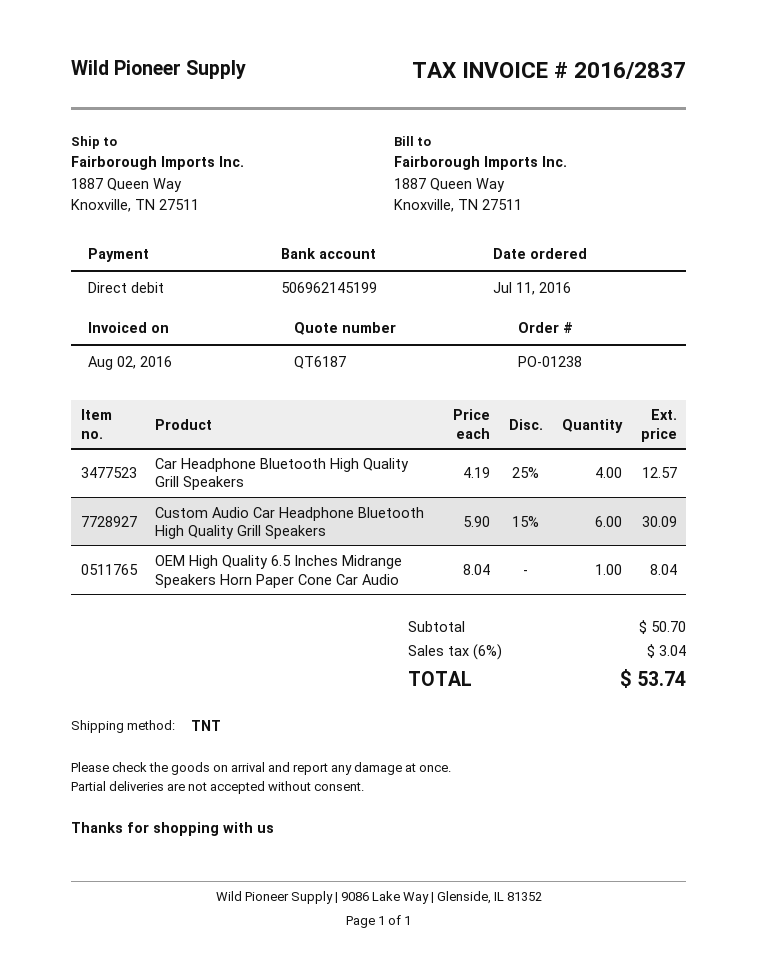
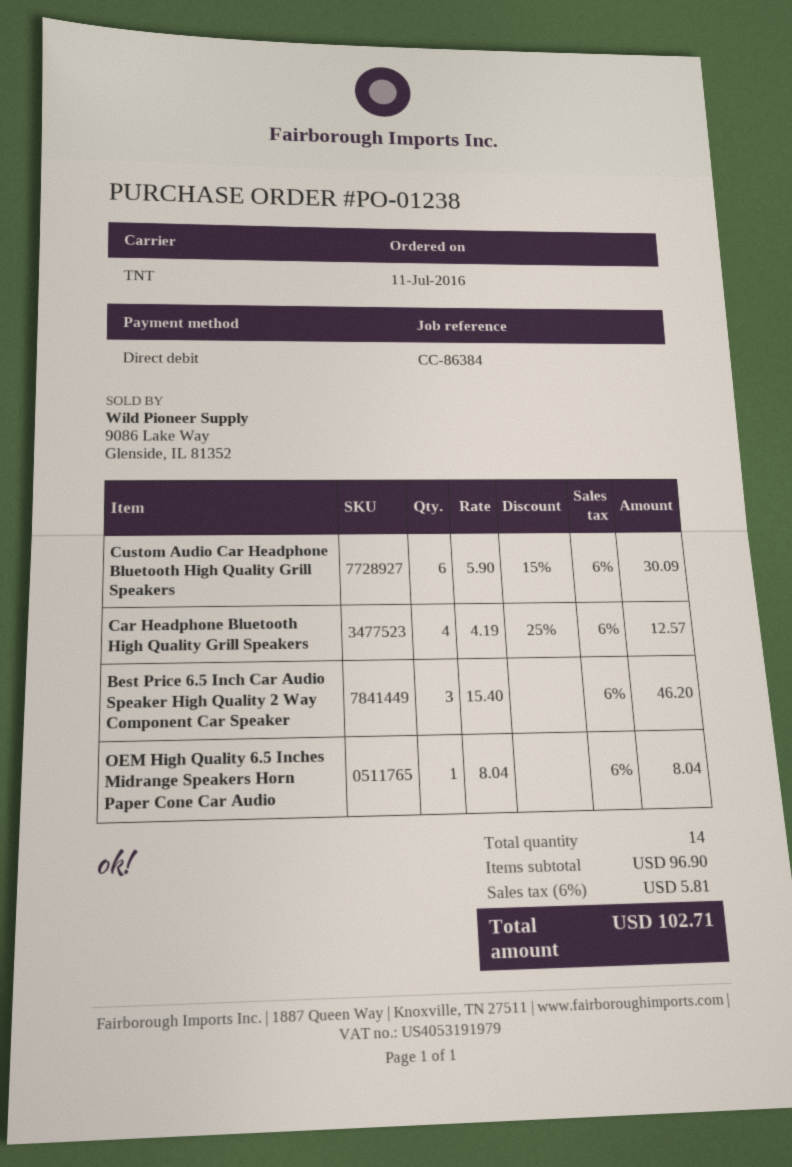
Best Price 6.5 Inch Car Audio Speaker High Quality 2 Way Component Car Speaker: none -> 3 x 15.40 = 46.20
subtotal: 50.70 -> 96.90
tax: 6% = 3.04 -> 6% = 5.81
total: 53.74 -> 102.71

